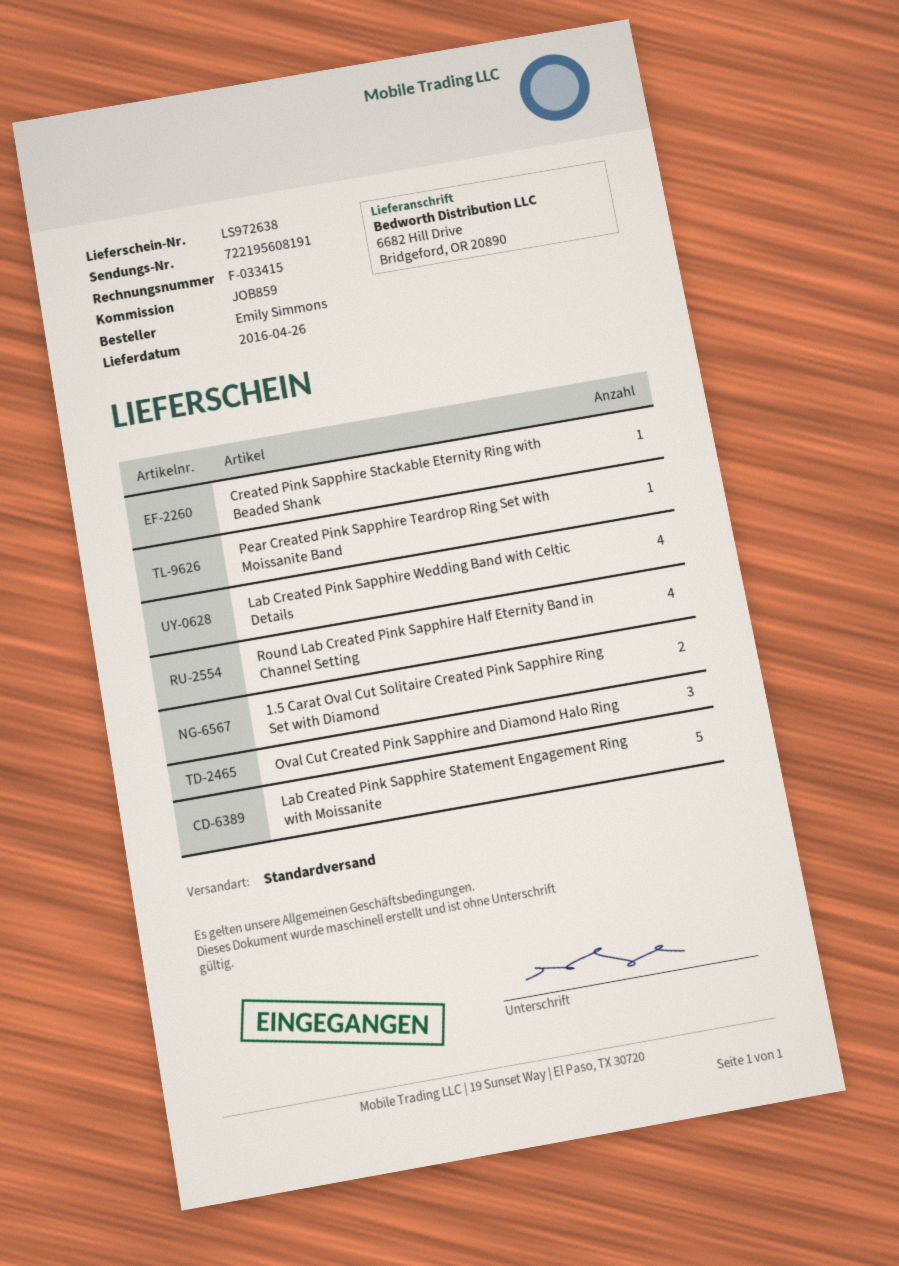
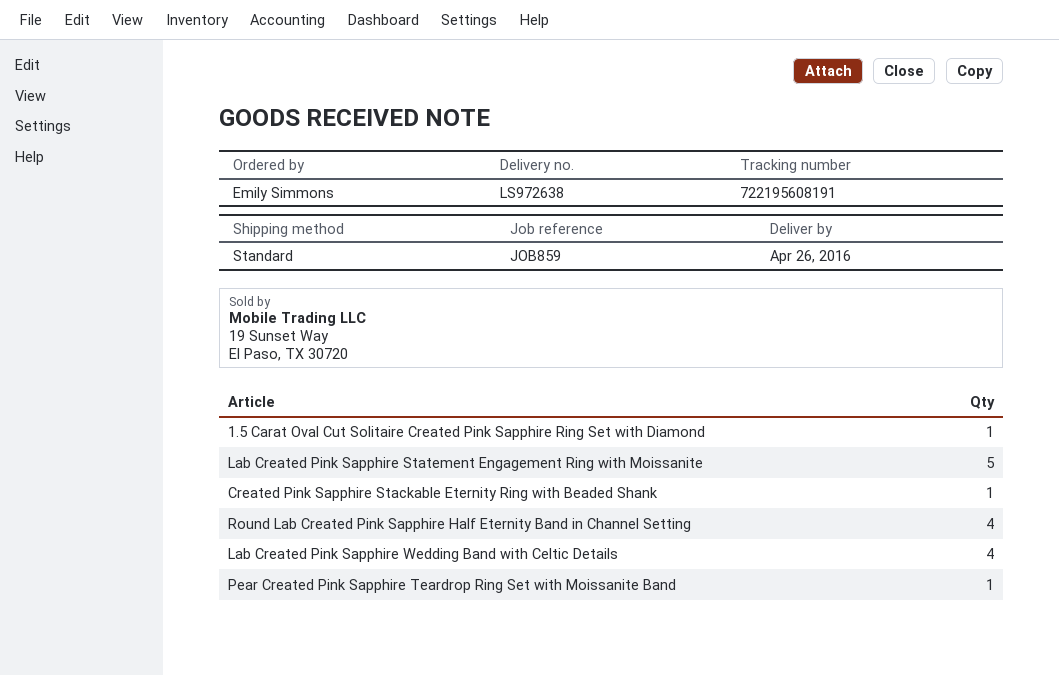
1.5 Carat Oval Cut Solitaire Created Pink Sapphire Ring Set with Diamond: 2 -> 1
Oval Cut Created Pink Sapphire and Diamond Halo Ring: 3 -> none

